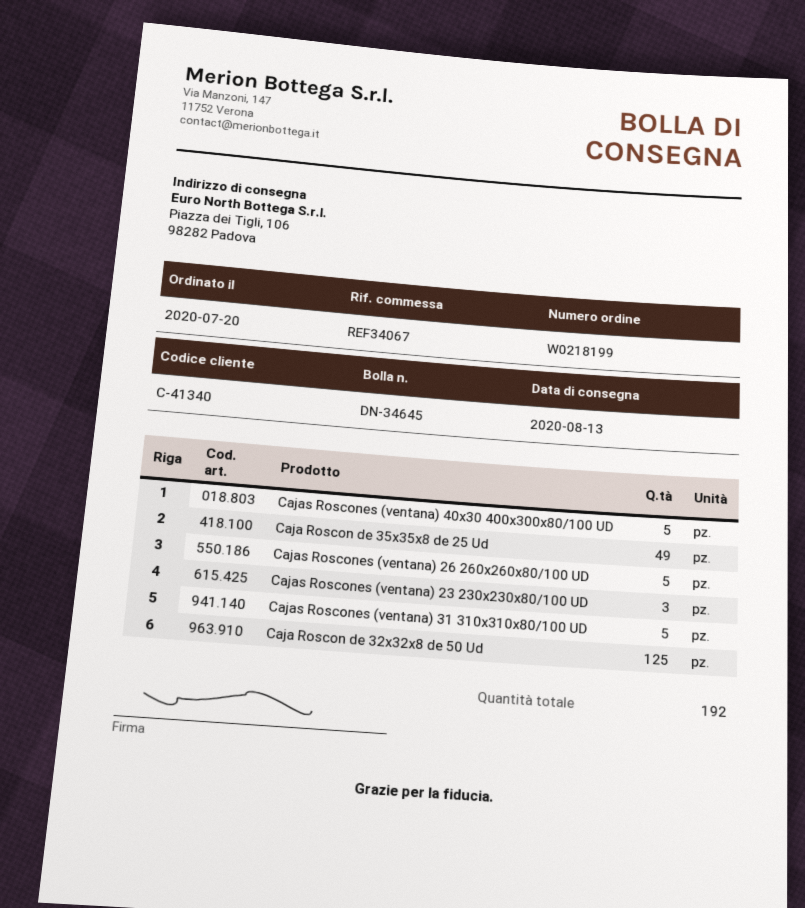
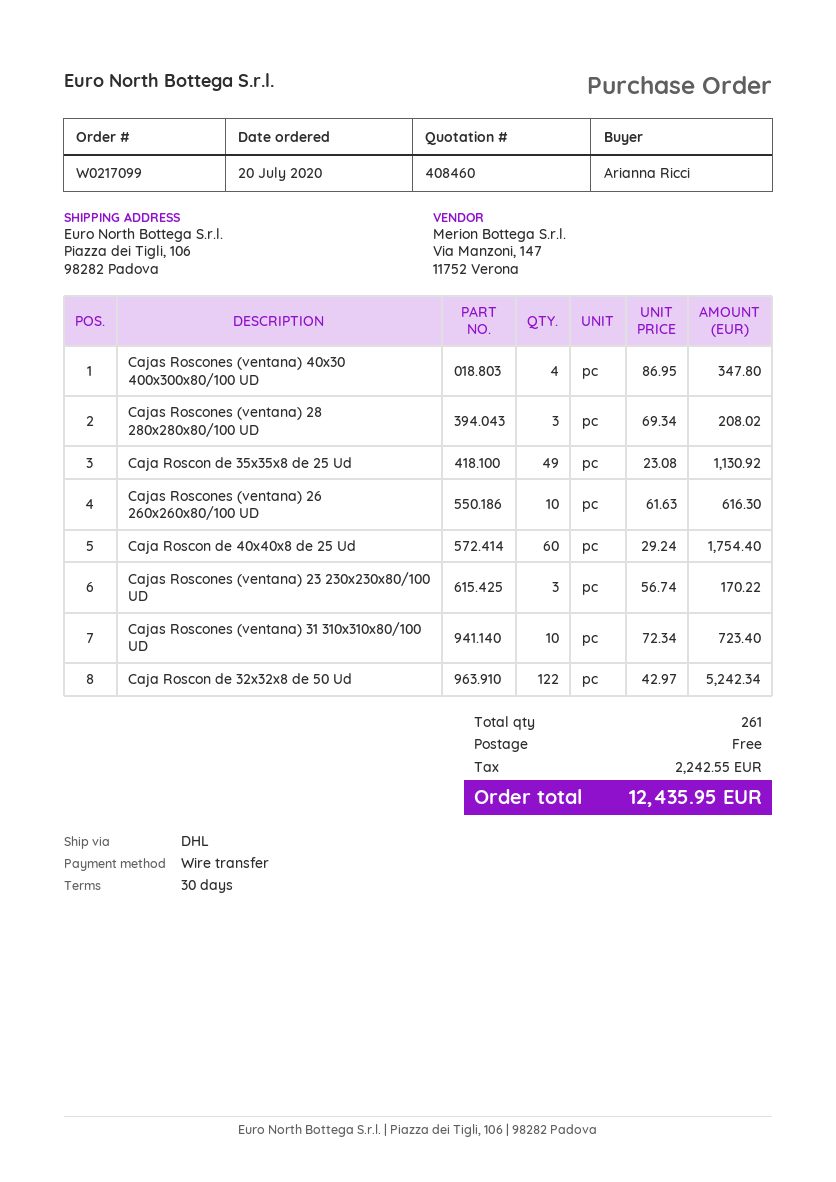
order number: W0218199 -> W0217099
Cajas Roscones (ventana) 40x30 400x300x80/100 UD: 5 -> 4
Cajas Roscones (ventana) 26 260x260x80/100 UD: 5 -> 10
Cajas Roscones (ventana) 31 310x310x80/100 UD: 5 -> 10
Caja Roscon de 32x32x8 de 50 Ud: 125 -> 122
Cajas Roscones (ventana) 28 280x280x80/100 UD: none -> 3
Caja Roscon de 40x40x8 de 25 Ud: none -> 60
total quantity: 192 -> 261

